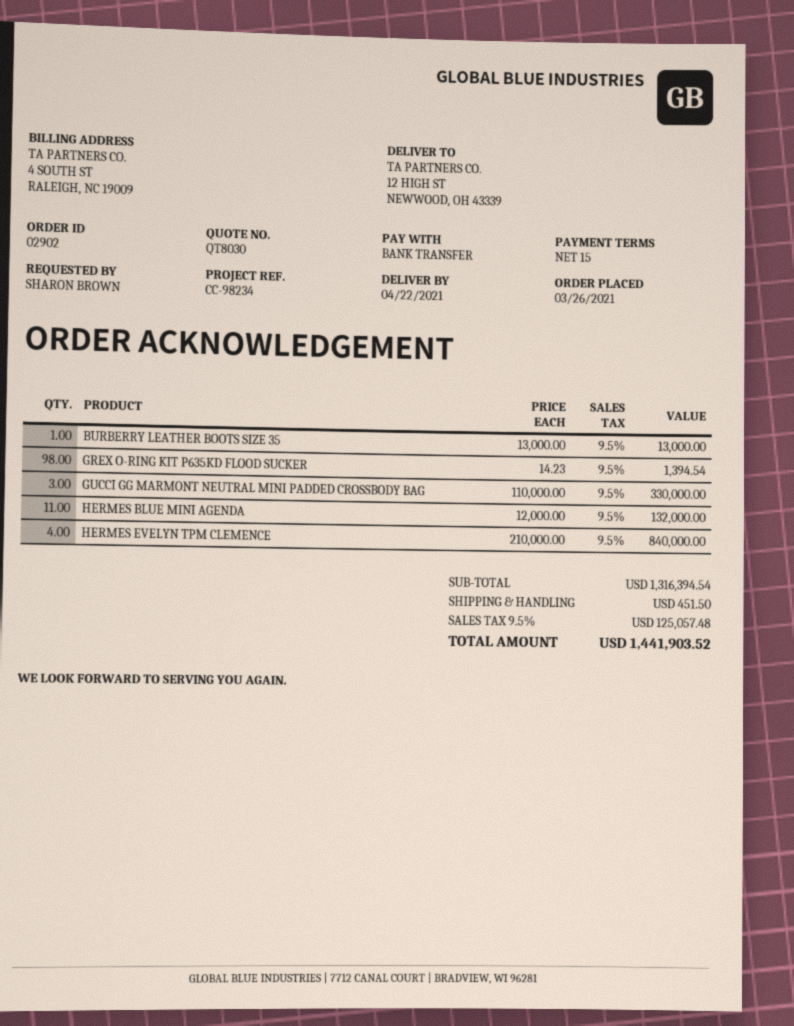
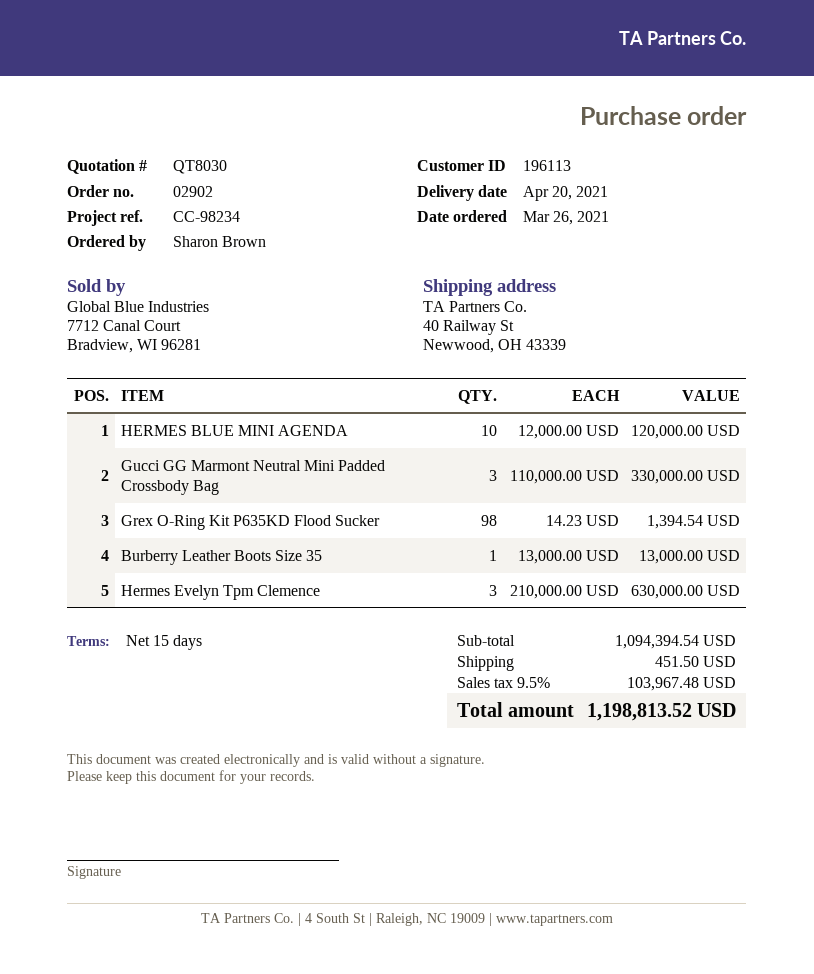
delivery date: 2021-04-22 -> 2021-04-20
ship to: 12 HIGH ST, NEWWOOD, OH 43339 -> 40 Railway St, Newwood, OH 43339
HERMES BLUE MINI AGENDA: 11 x 12000.00 = 132000.00 -> 10 x 12000.00 = 120000.00
HERMES EVELYN TPM CLEMENCE: 4 x 210000.00 = 840000.00 -> 3 x 210000.00 = 630000.00
subtotal: 1316394.54 -> 1094394.54
tax: 9.5% = 125057.48 -> 9.5% = 103967.48
total: 1441903.52 -> 1198813.52

